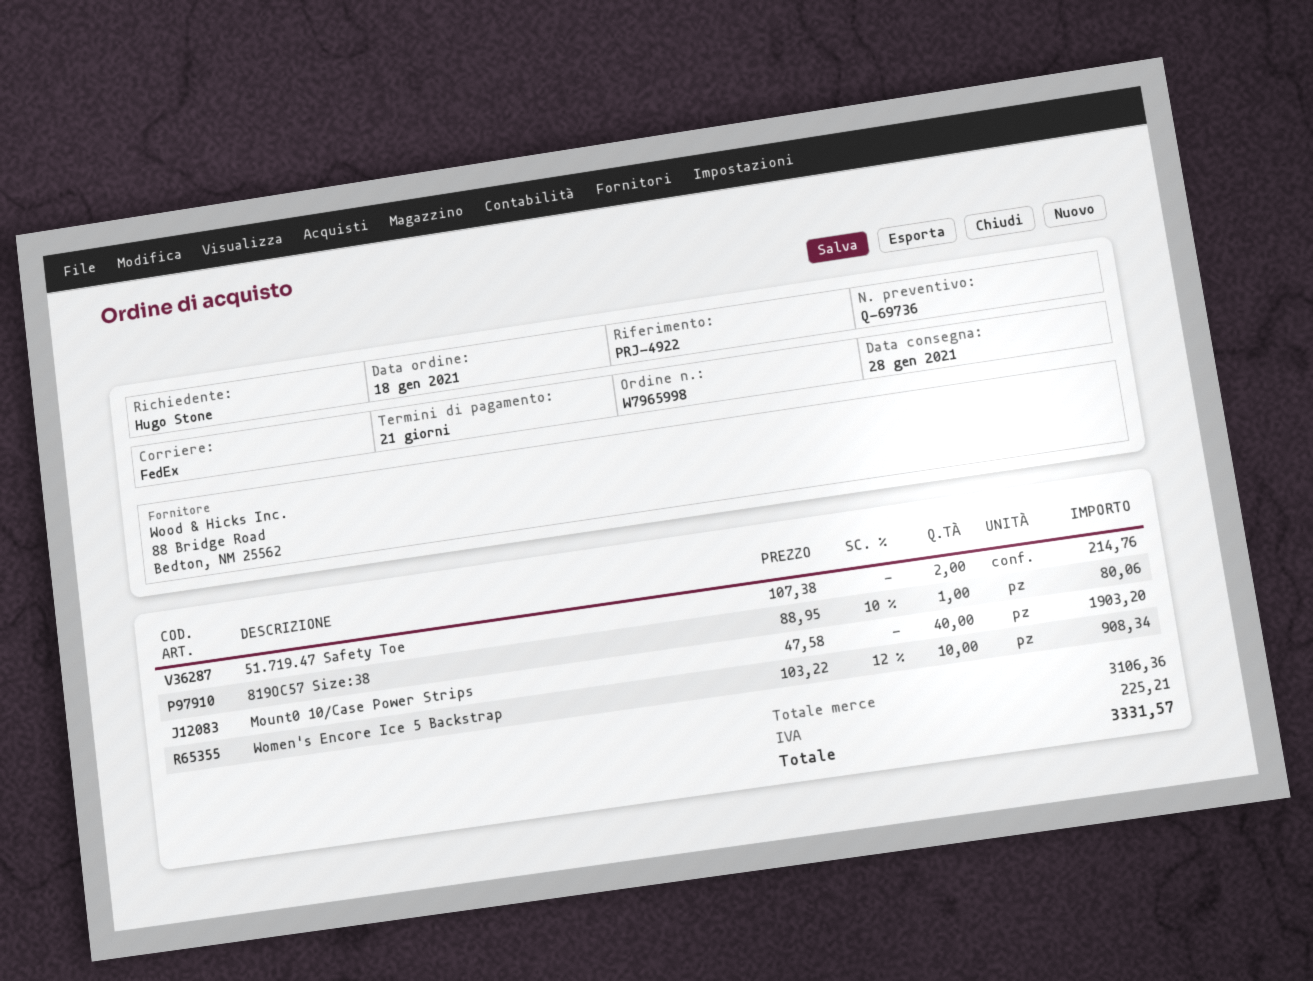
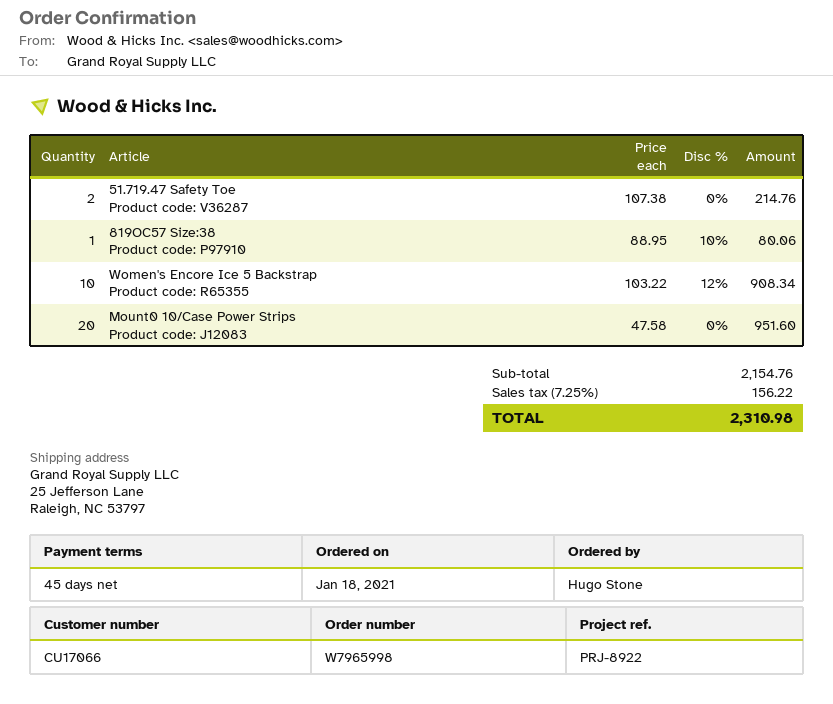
payment terms: 21 days -> 45 days
reference: PRJ-4922 -> PRJ-8922
Mount0 10/Case Power Strips: 40 x 47.58 = 1903.20 -> 20 x 47.58 = 951.60
subtotal: 3106.36 -> 2154.76
tax: 225.21 -> 156.22
total: 3331.57 -> 2310.98

